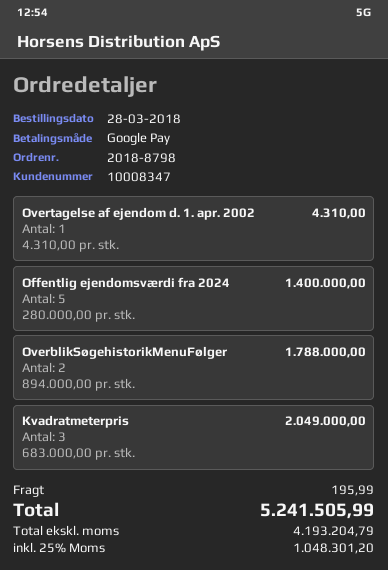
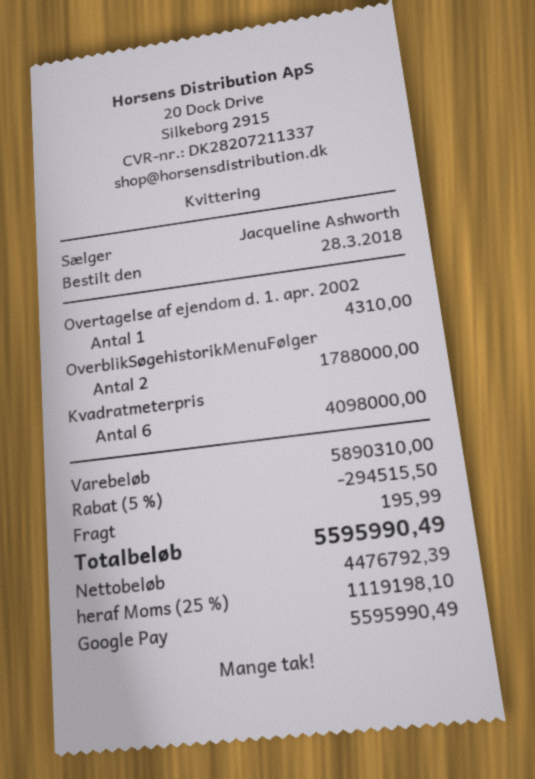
Offentlig ejendomsværdi fra 2024: 5 for 1400000.00 -> none
Kvadratmeterpris: 3 for 2049000.00 -> 6 for 4098000.00
discount: none -> 5% = 294515.50
net: 4193204.79 -> 4476792.39
tax: 25% = 1048301.20 -> 25% = 1119198.10
total: 5241505.99 -> 5595990.49

